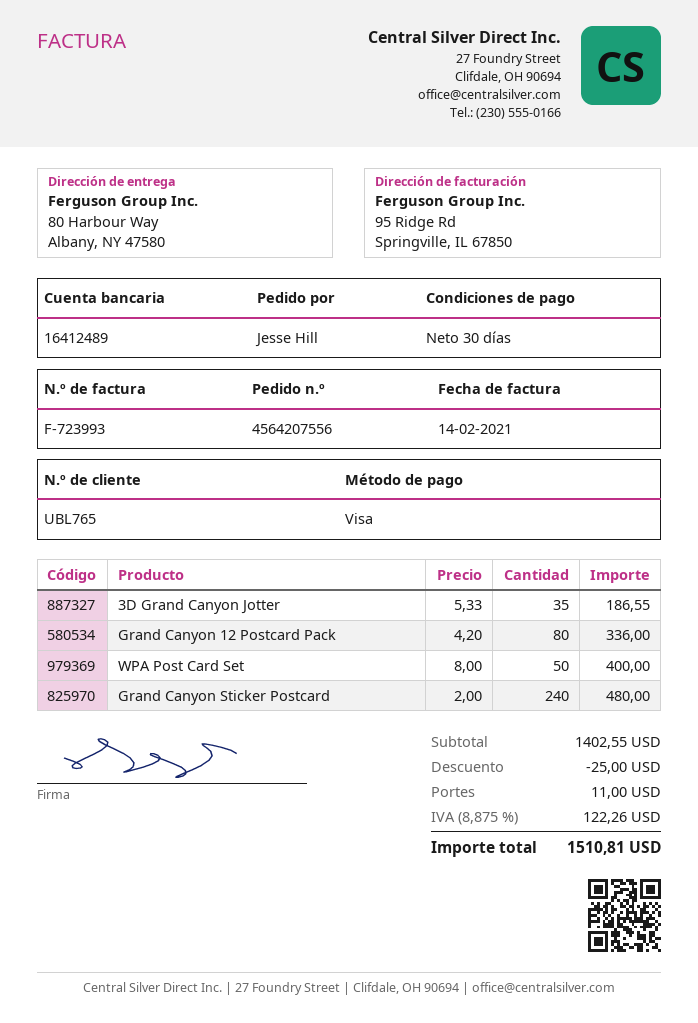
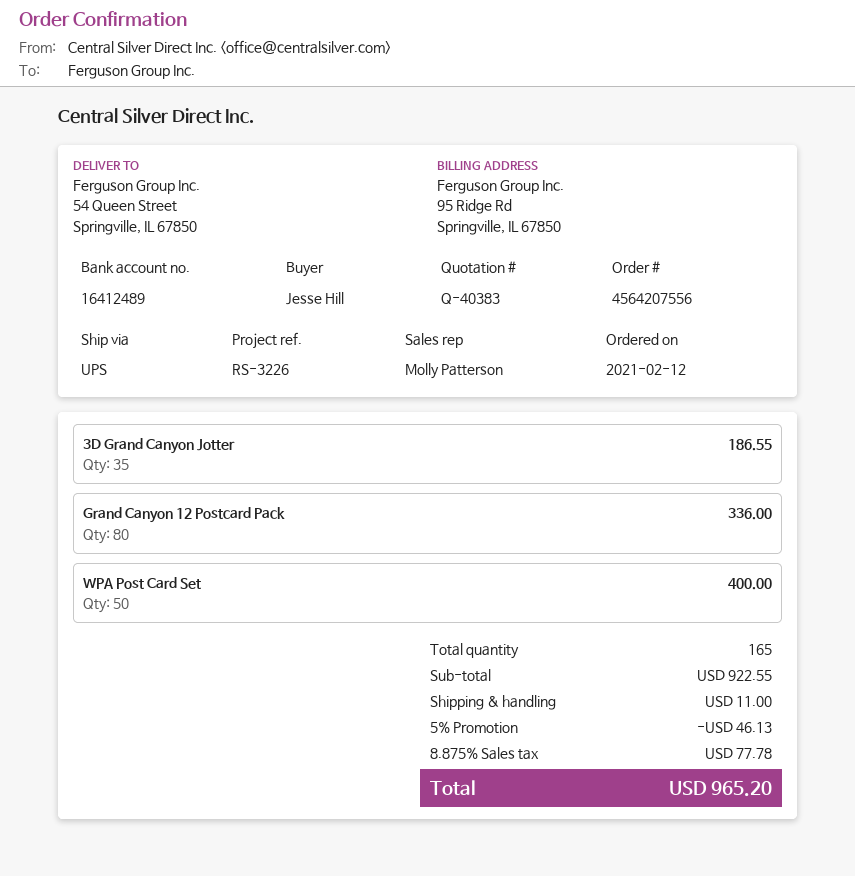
ship to: 80 Harbour Way, Albany, NY 47580 -> 54 Queen Street, Springville, IL 67850
Grand Canyon Sticker Postcard: 240 for 480.00 -> none
subtotal: 1402.55 -> 922.55
discount: 25.00 -> 46.13
tax: 8.875% = 122.26 -> 8.875% = 77.78
total: 1510.81 -> 965.20

